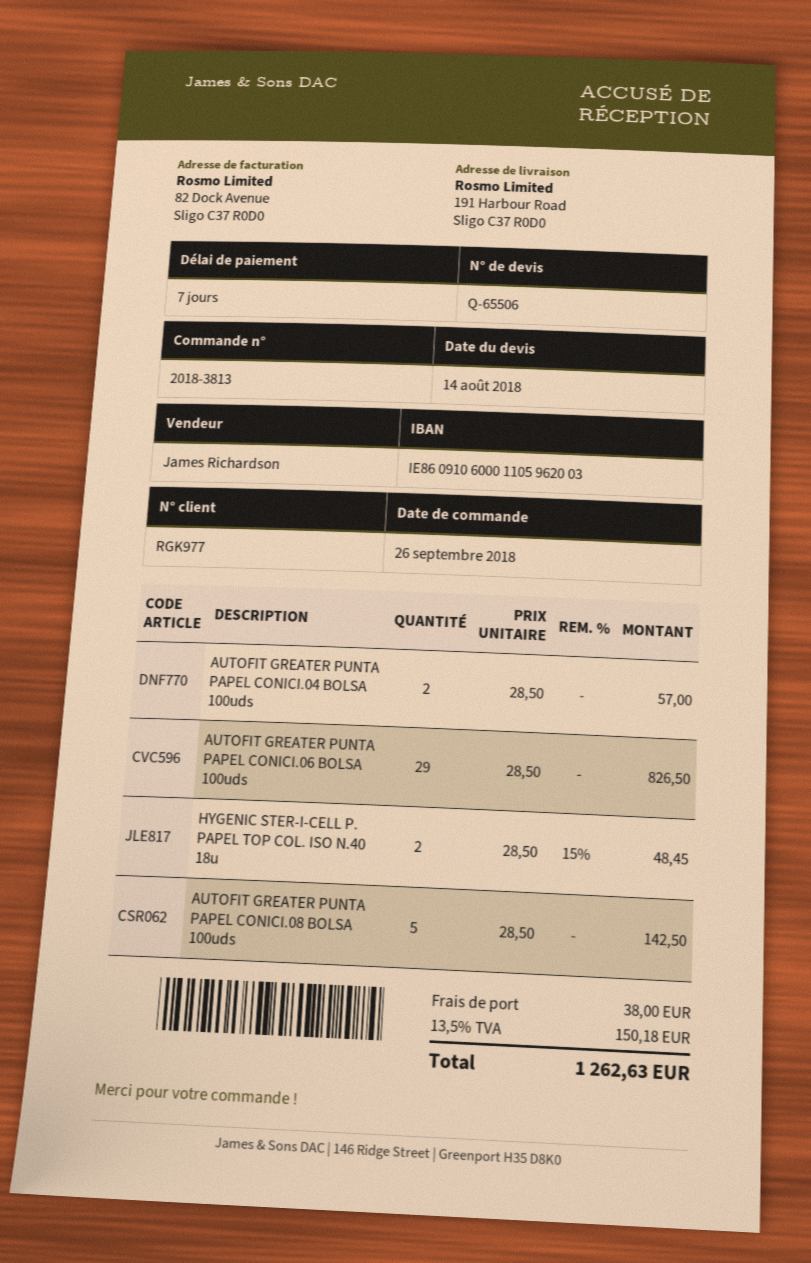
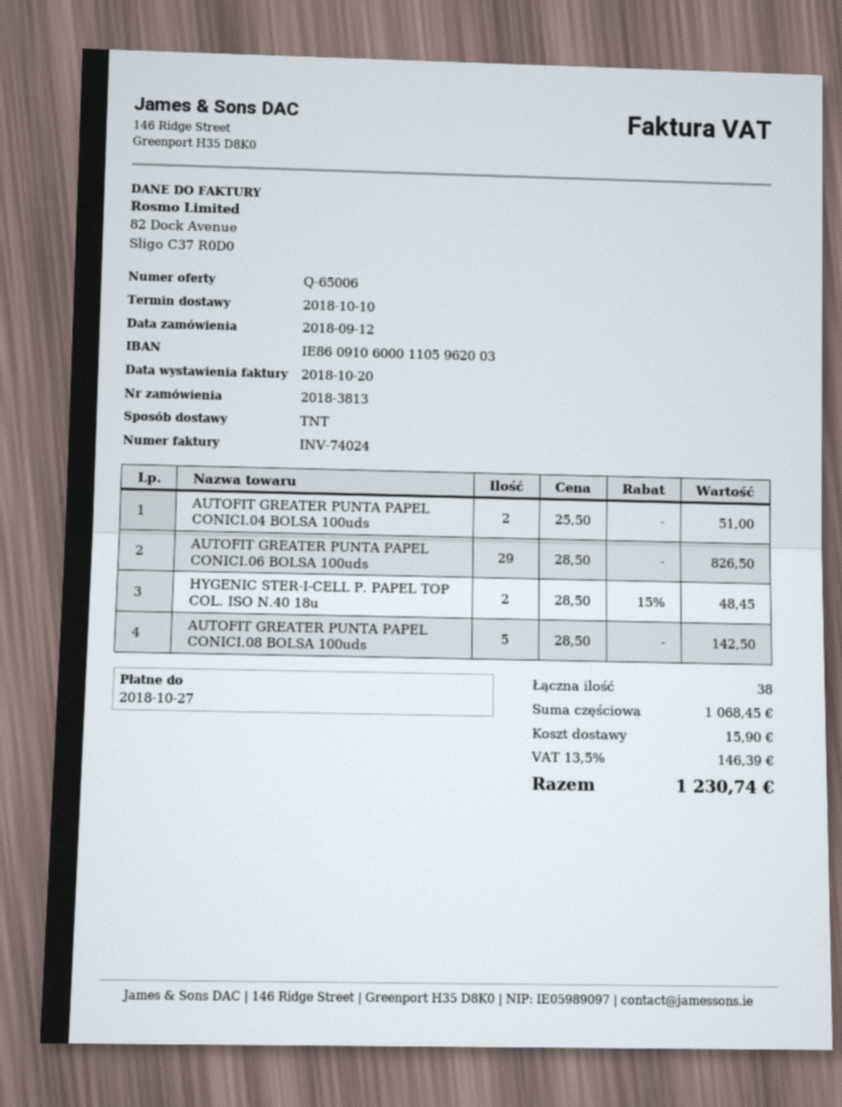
quote number: Q-65506 -> Q-65006
order date: 2018-09-26 -> 2018-09-12
AUTOFIT GREATER PUNTA PAPEL CONICI.04 BOLSA 100uds: 2 x 28.50 = 57.00 -> 2 x 25.50 = 51.00
shipping: 38.00 -> 15.90
tax: 13.5% = 150.18 -> 13.5% = 146.39
total: 1262.63 -> 1230.74

